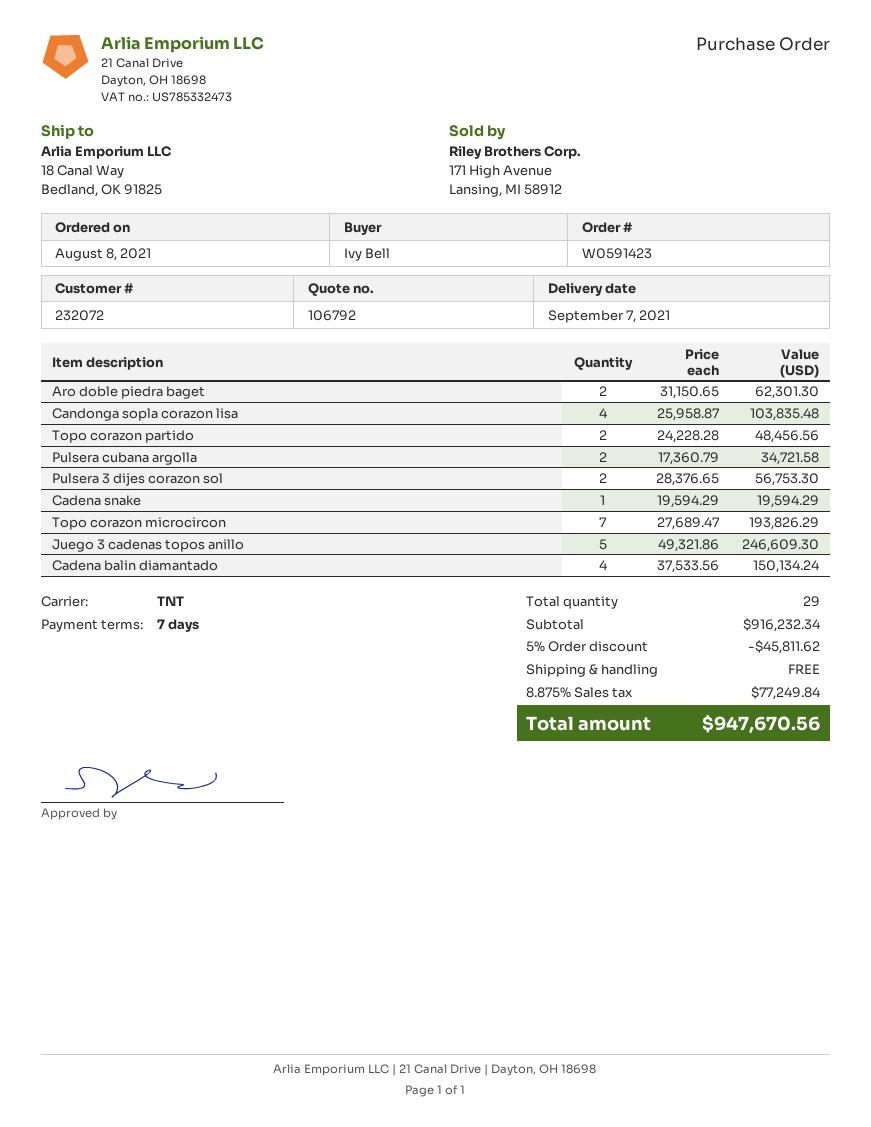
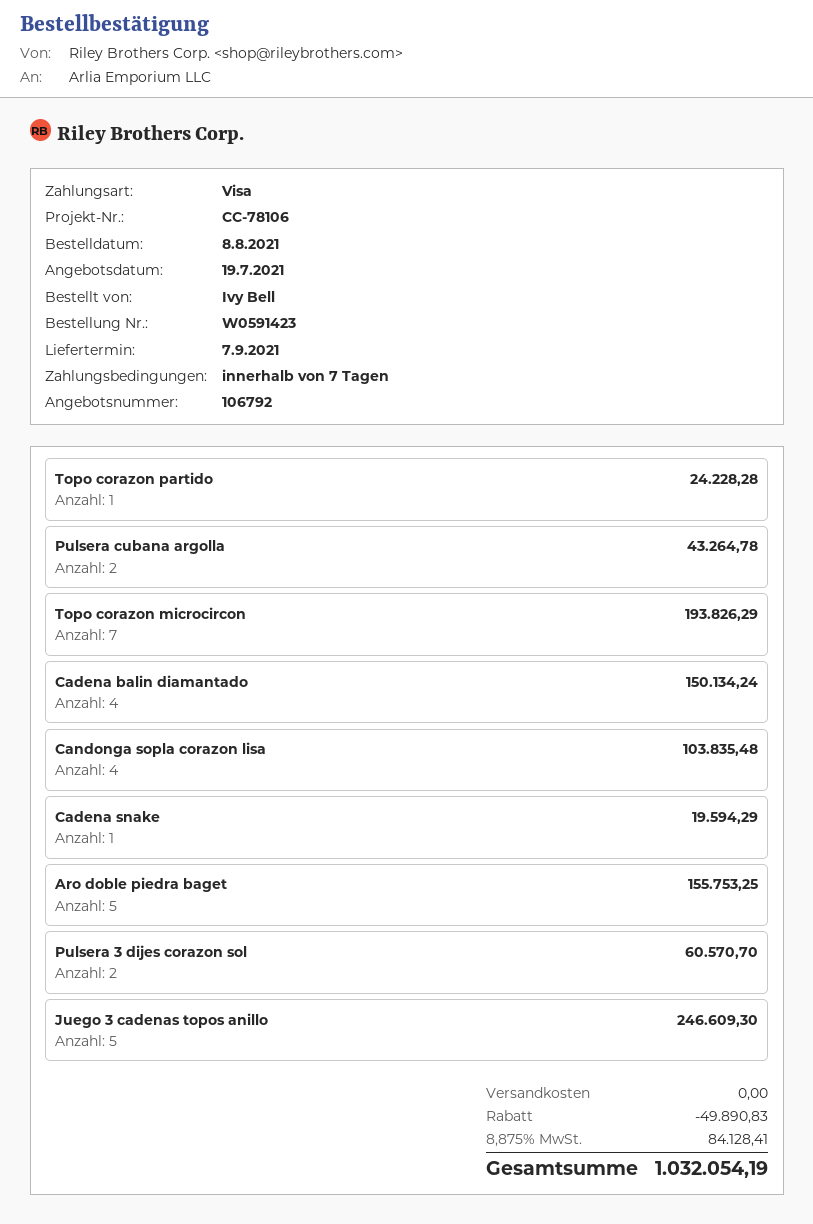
Aro doble piedra baget: 2 for 62301.30 -> 5 for 155753.25
Topo corazon partido: 2 for 48456.56 -> 1 for 24228.28
Pulsera cubana argolla: 2 for 34721.58 -> 2 for 43264.78
Pulsera 3 dijes corazon sol: 2 for 56753.30 -> 2 for 60570.70
discount: 45811.62 -> 49890.83
tax: 8.875% = 77249.84 -> 8.875% = 84128.41
total: 947670.56 -> 1032054.19

